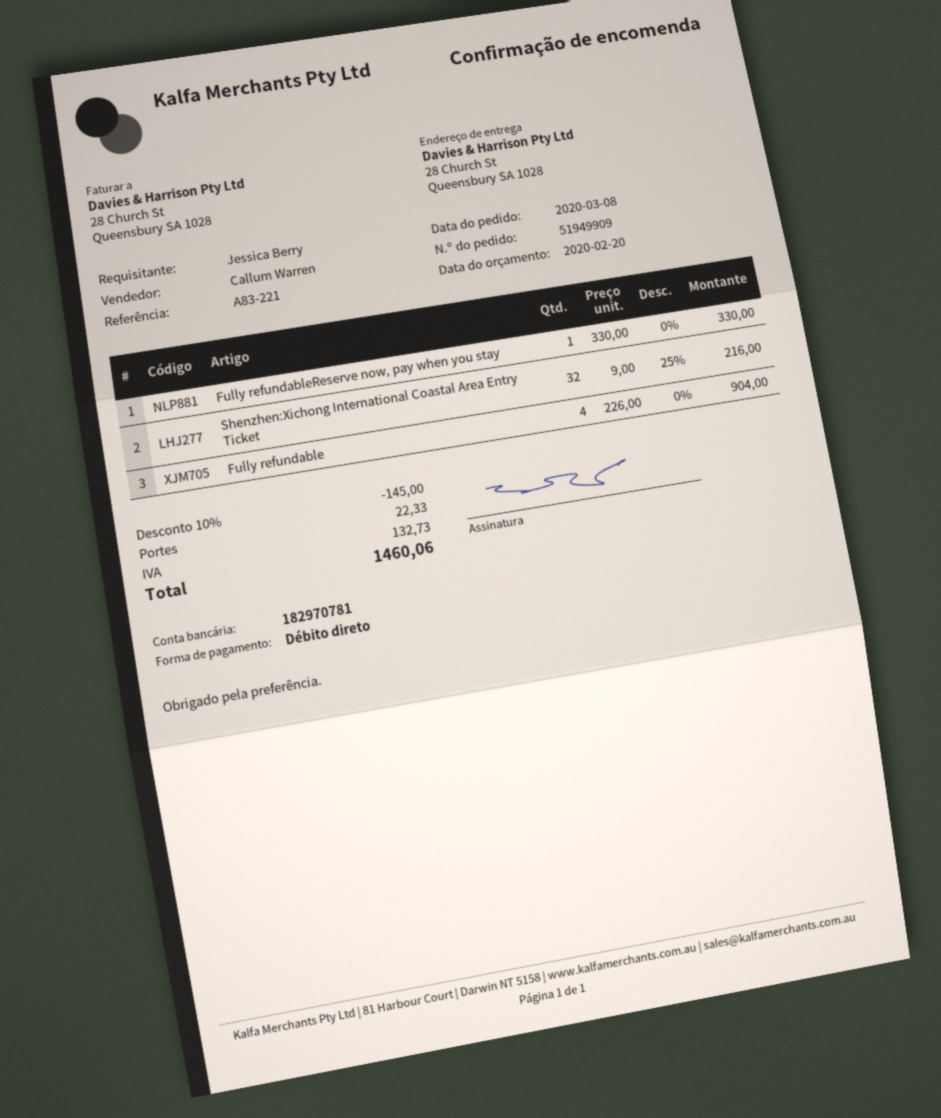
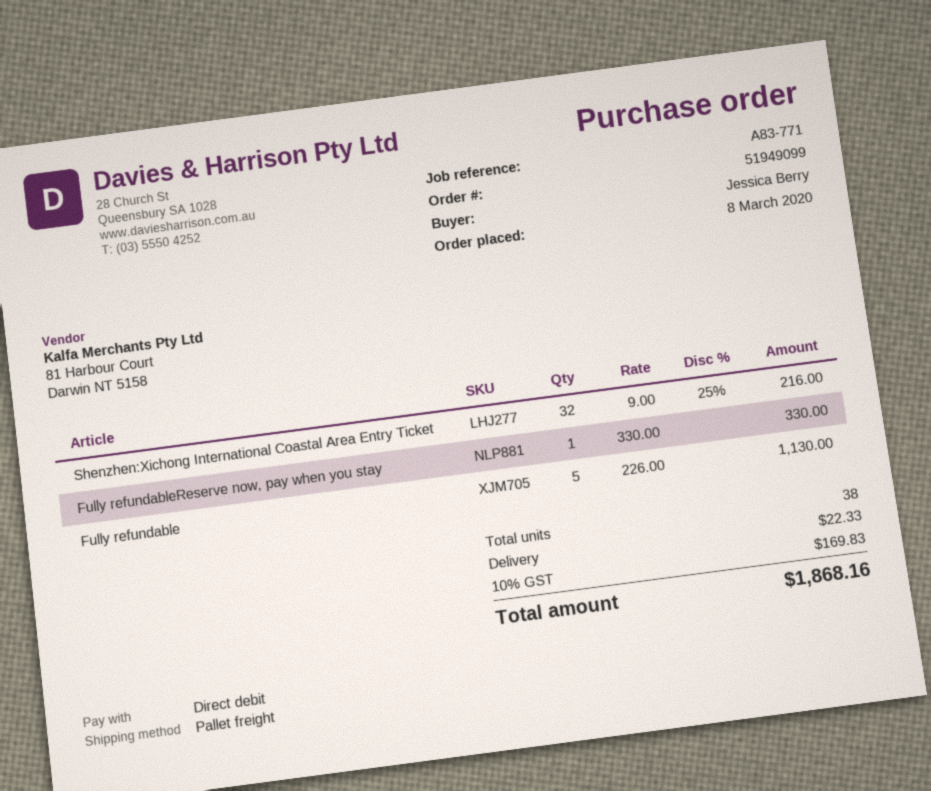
order number: 51949909 -> 51949099
reference: A83-221 -> A83-771
Fully refundable: 4 x 226.00 = 904.00 -> 5 x 226.00 = 1130.00
discount: 10% = 145.00 -> none
tax: 132.73 -> 169.83
total: 1460.06 -> 1868.16

